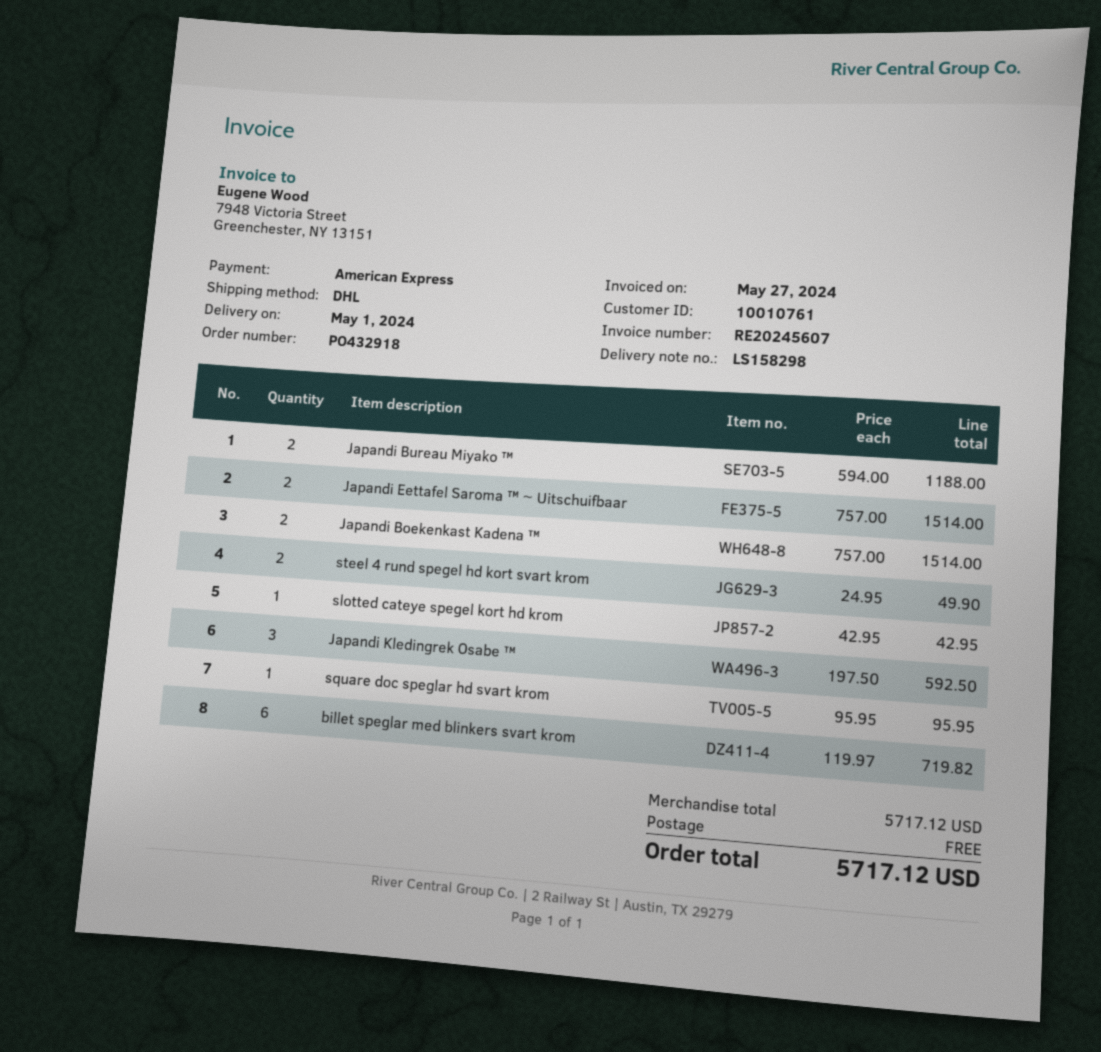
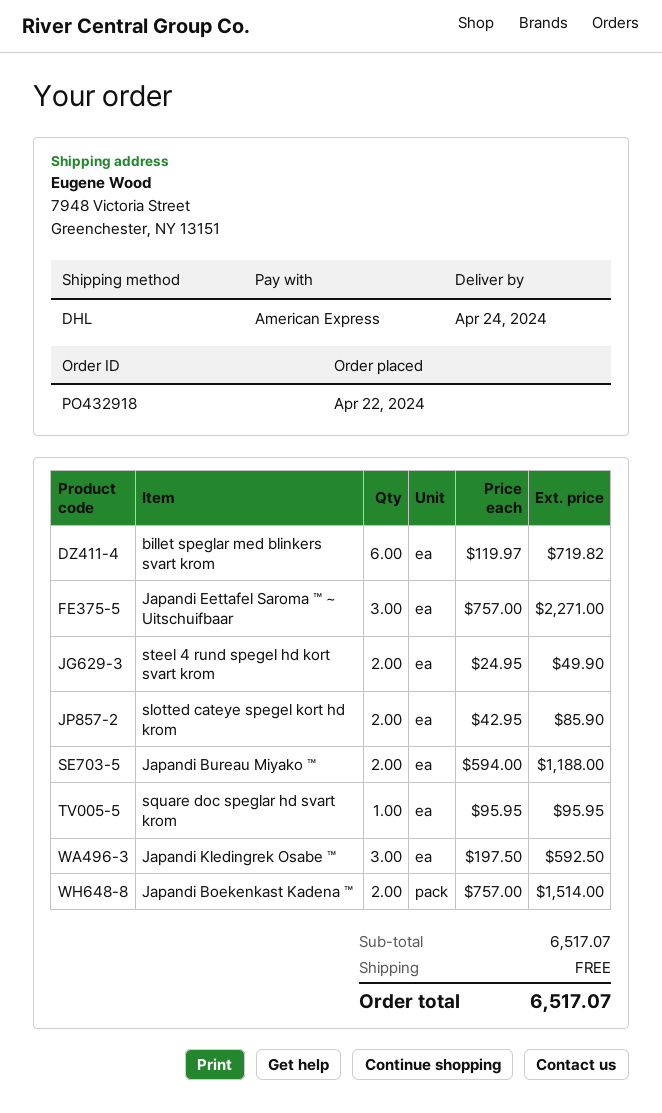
delivery date: 2024-05-01 -> 2024-04-24
Japandi Eettafel Saroma ™ ~ Uitschuifbaar: 2 x 757.00 = 1514.00 -> 3 x 757.00 = 2271.00
slotted cateye spegel kort hd krom: 1 x 42.95 = 42.95 -> 2 x 42.95 = 85.90
subtotal: 5717.12 -> 6517.07
total: 5717.12 -> 6517.07

